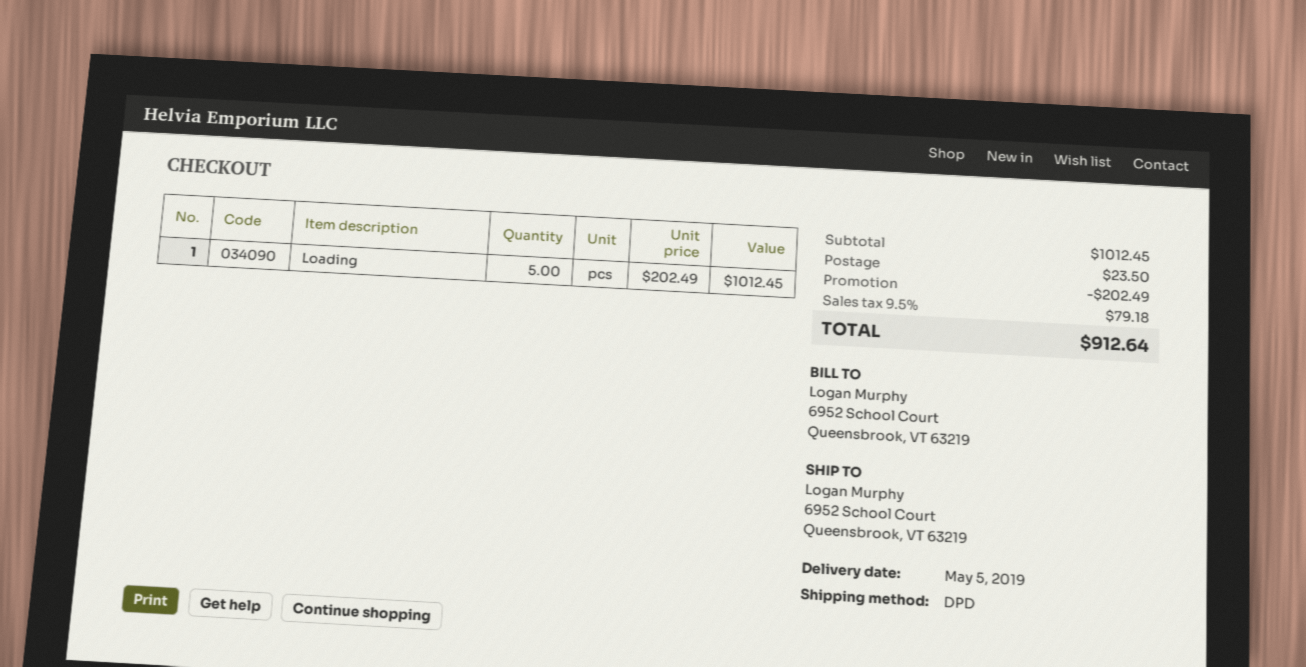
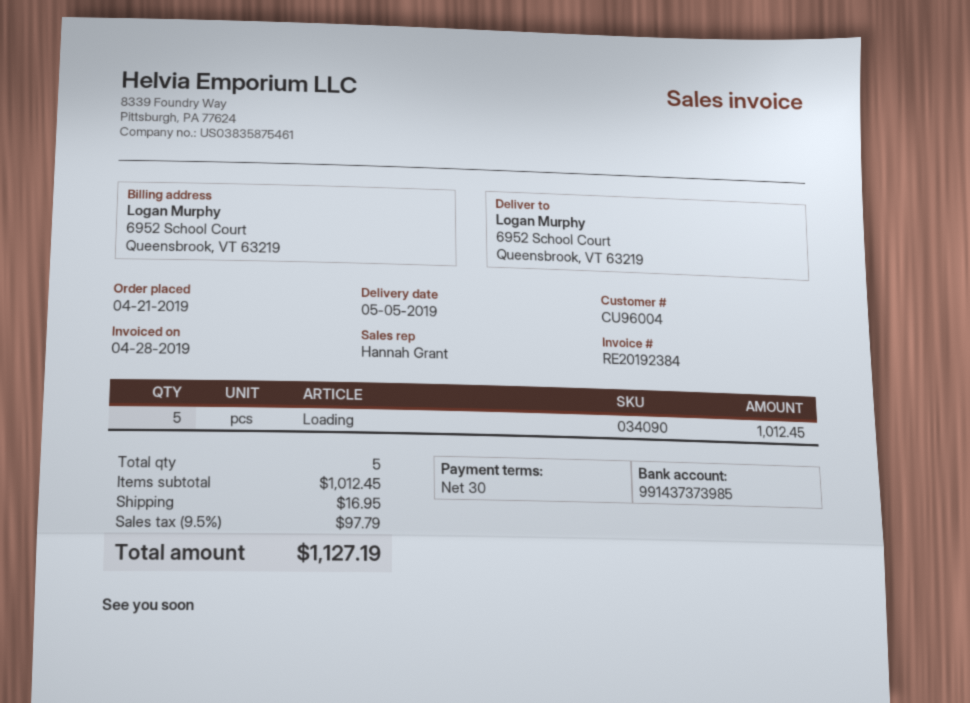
discount: 202.49 -> none
shipping: 23.50 -> 16.95
tax: 9.5% = 79.18 -> 9.5% = 97.79
total: 912.64 -> 1127.19

